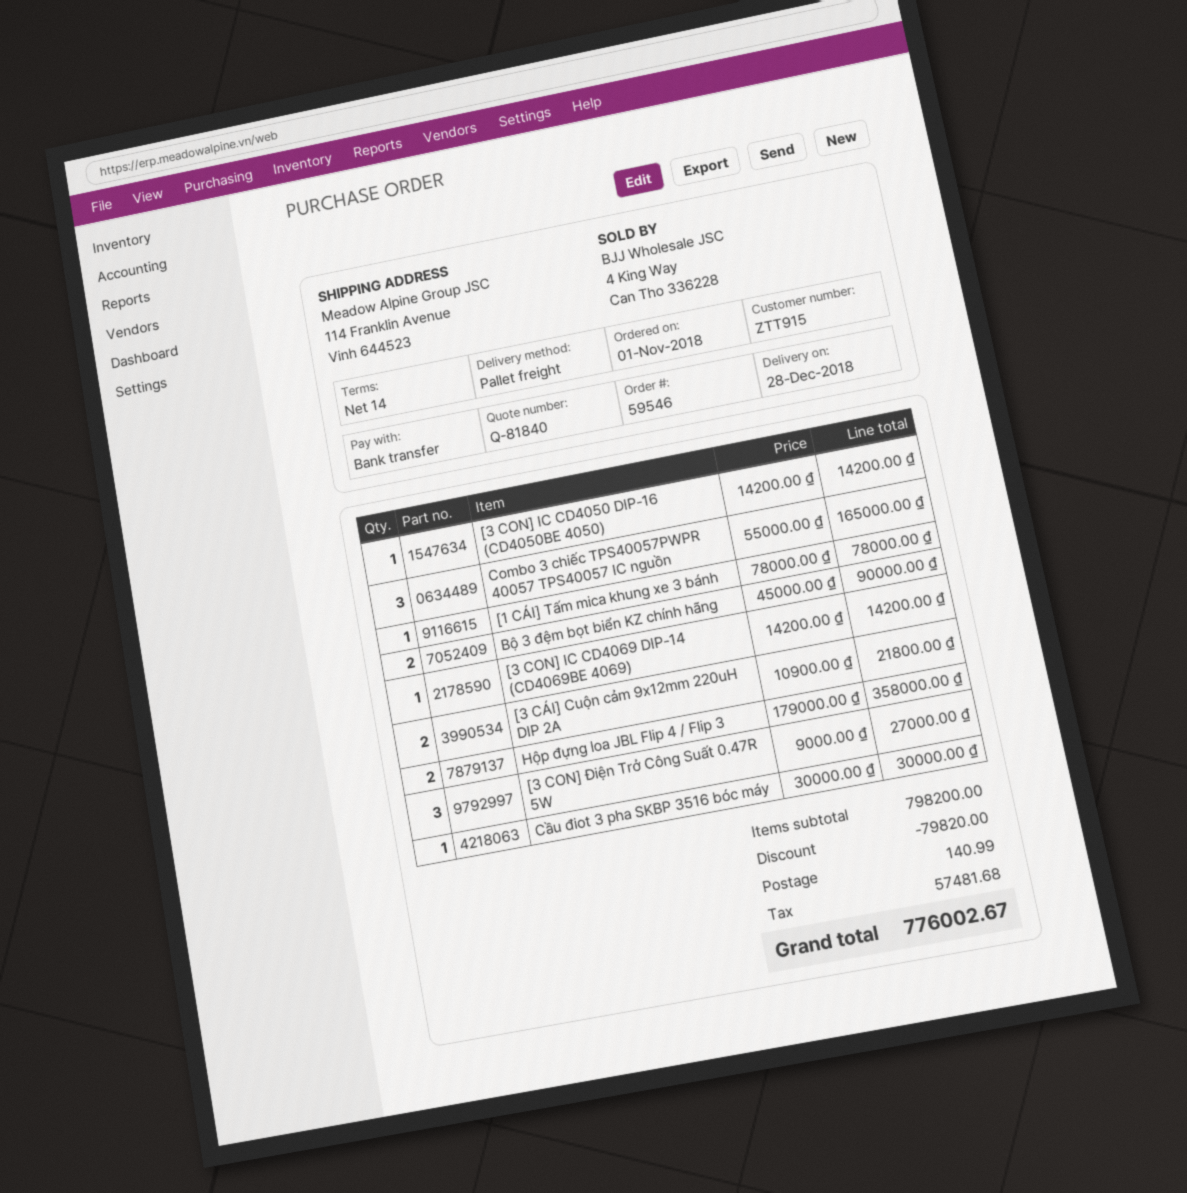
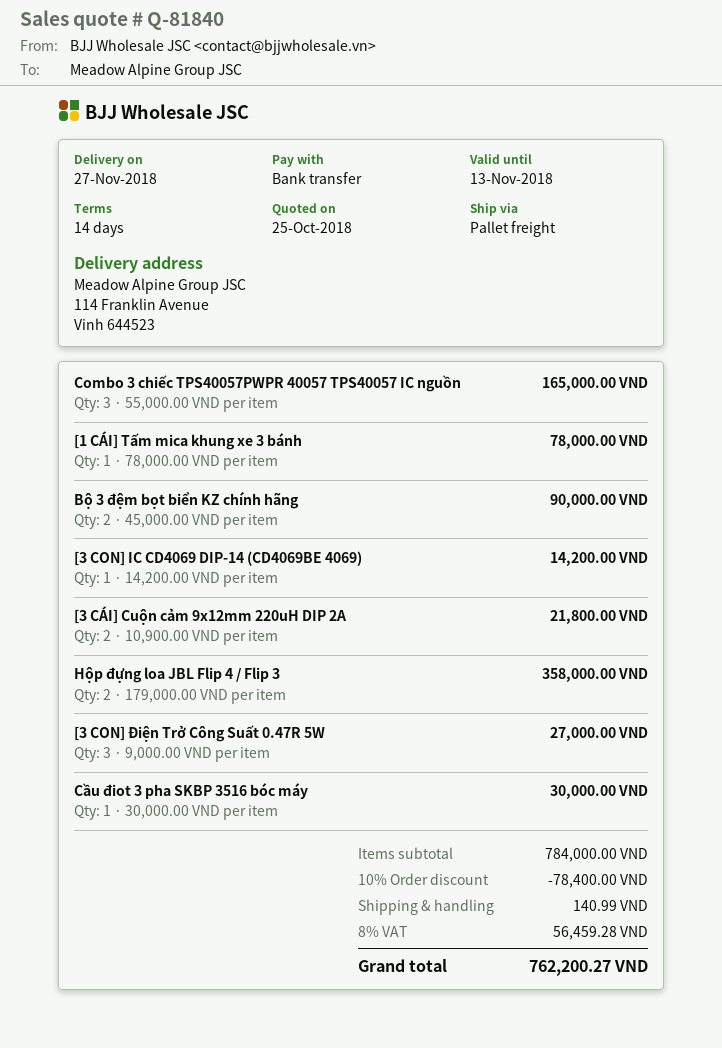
delivery date: 2018-12-28 -> 2018-11-27
[3 CON] IC CD4050 DIP-16 (CD4050BE 4050): 1 x 14200.00 = 14200.00 -> none
subtotal: 798200.00 -> 784000.00
discount: 79820.00 -> 78400.00
tax: 57481.68 -> 56459.28
total: 776002.67 -> 762200.27

